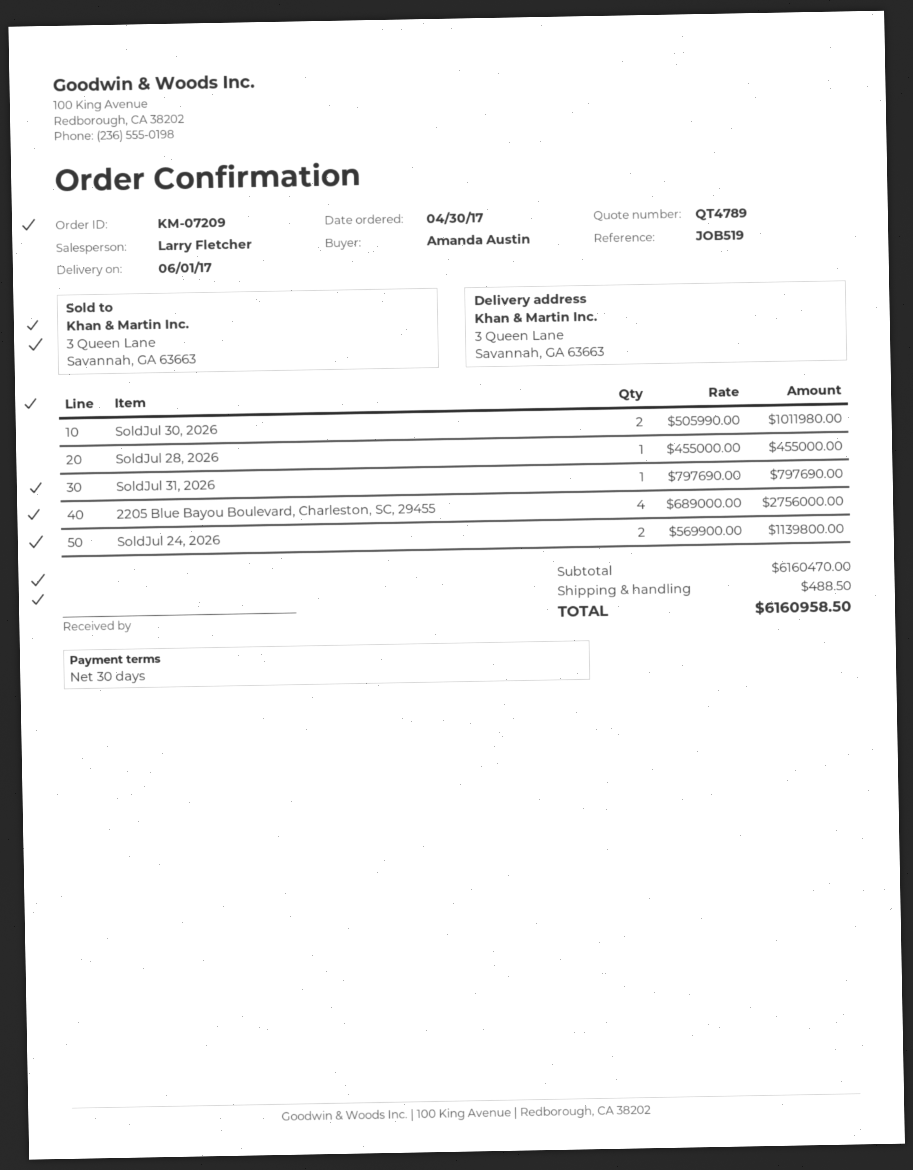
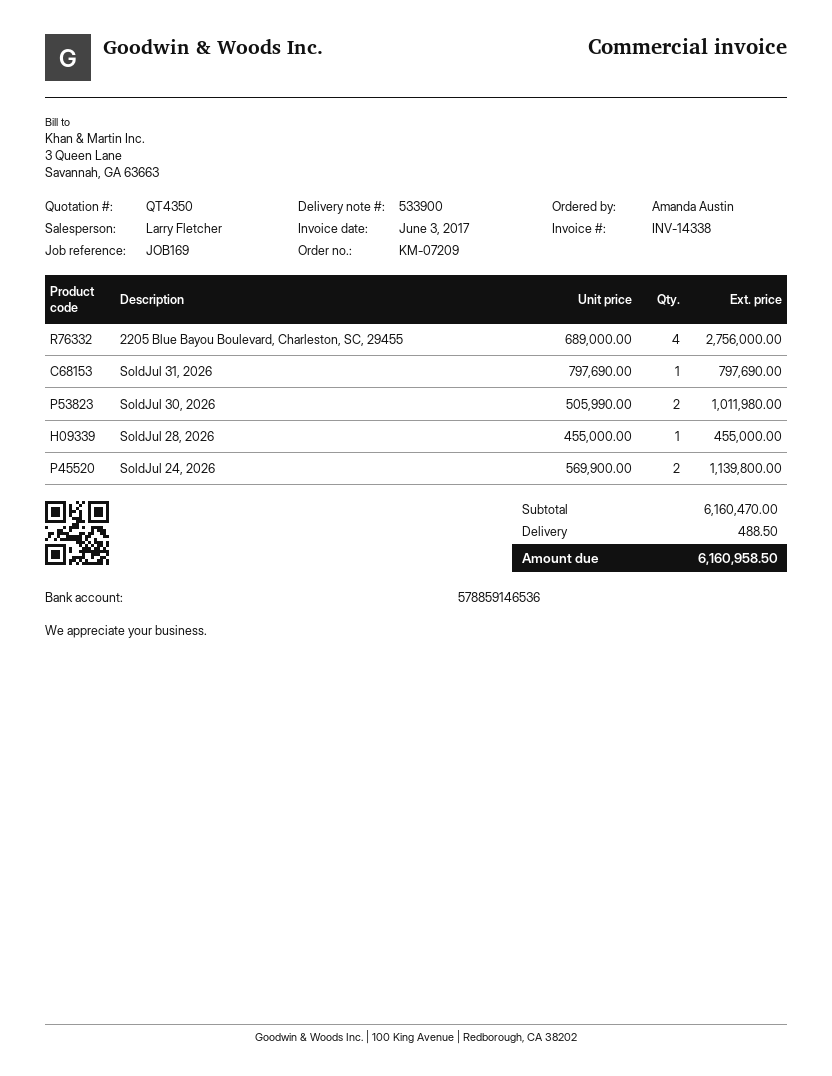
quote number: QT4789 -> QT4350
reference: JOB519 -> JOB169

